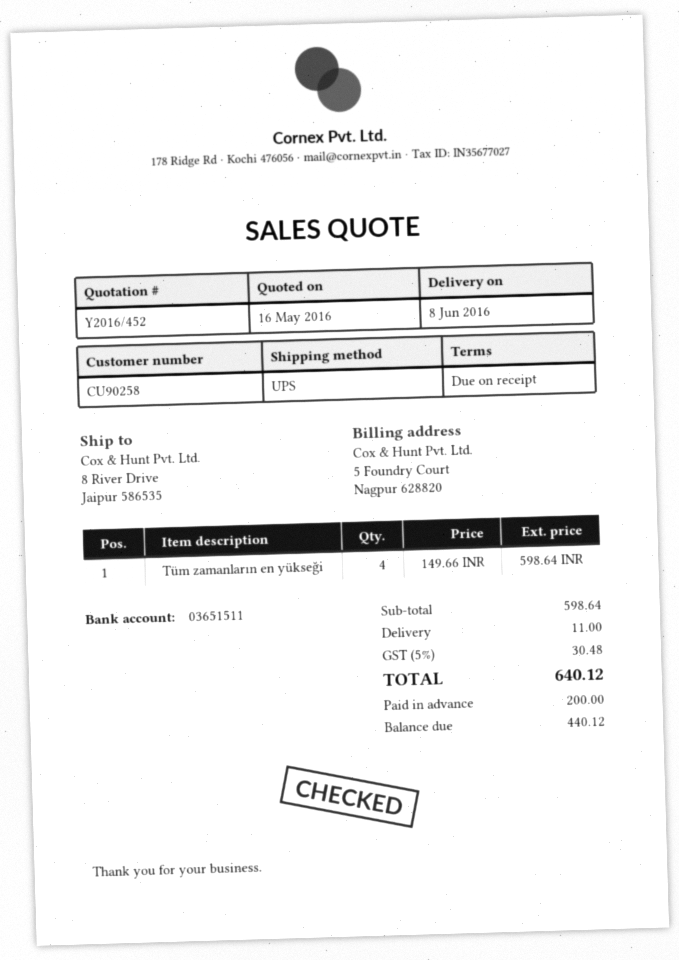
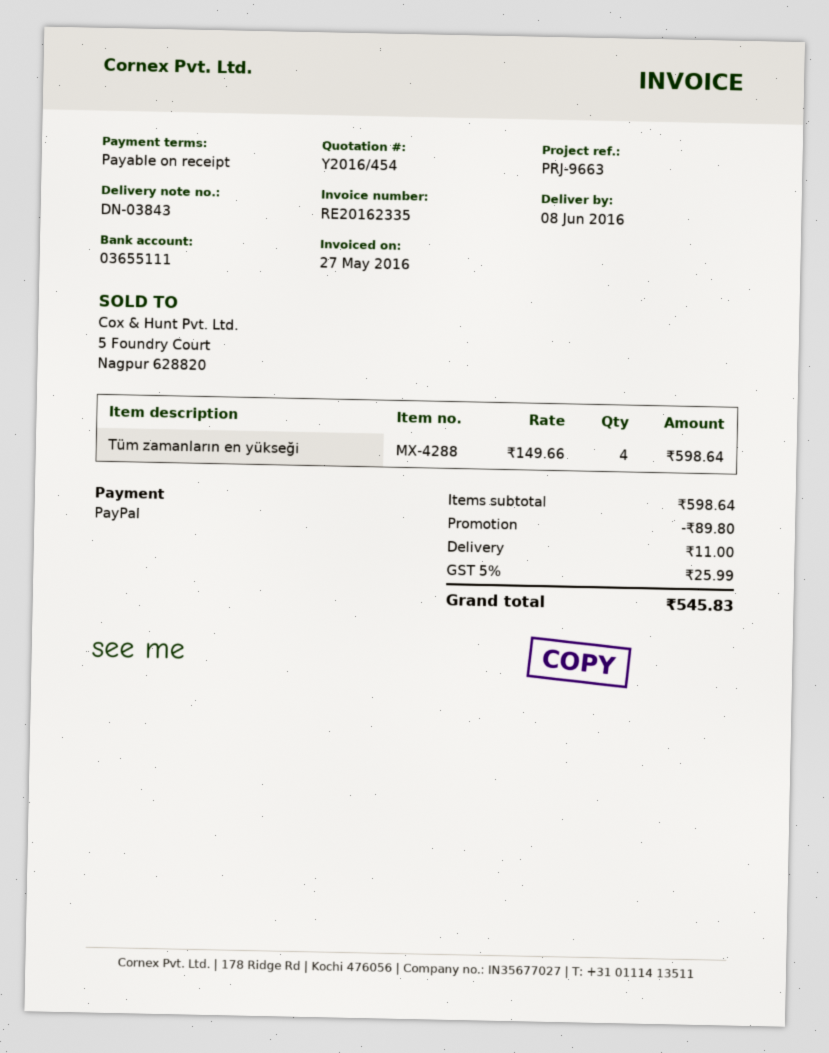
quote number: Y2016/452 -> Y2016/454
bank account: 03651511 -> 03655111
discount: none -> 89.80
tax: 5% = 30.48 -> 5% = 25.99
total: 640.12 -> 545.83

